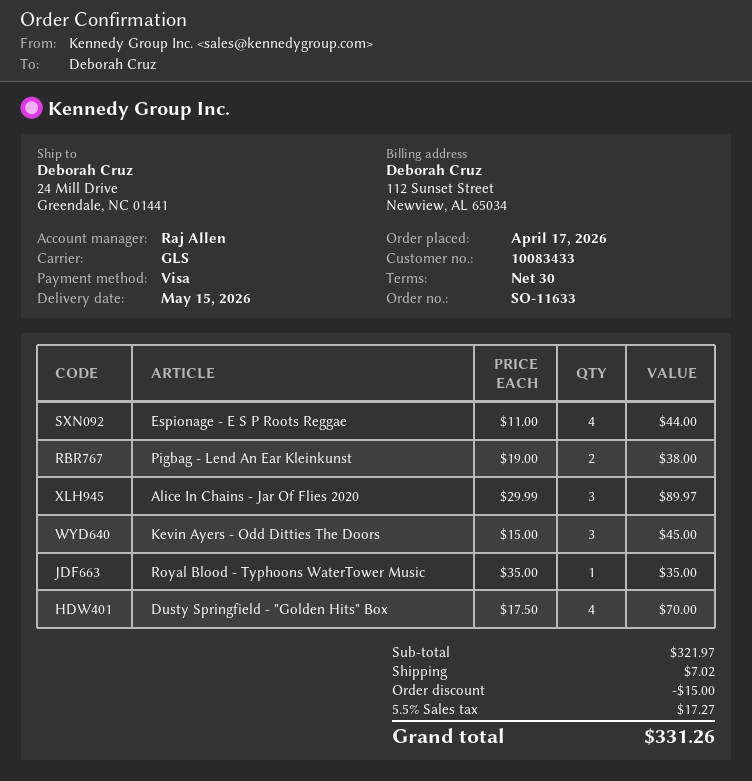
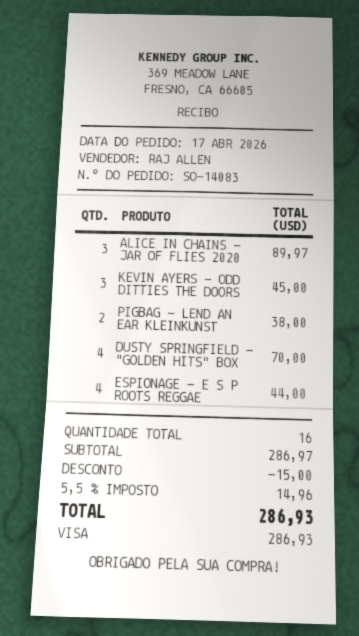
order number: SO-11633 -> SO-14083
Royal Blood - Typhoons WaterTower Music: 1 for 35.00 -> none
subtotal: 321.97 -> 286.97
shipping: 7.02 -> none
tax: 5.5% = 17.27 -> 5.5% = 14.96
total: 331.26 -> 286.93

